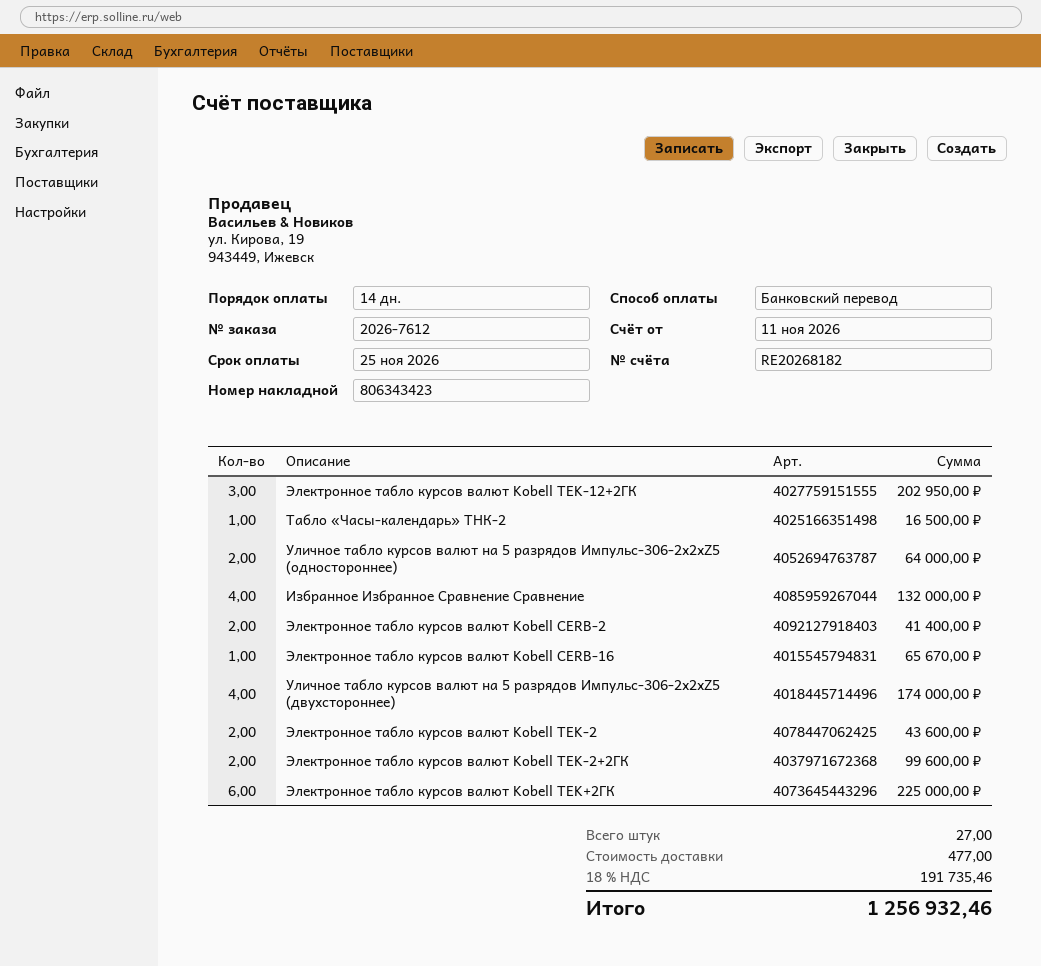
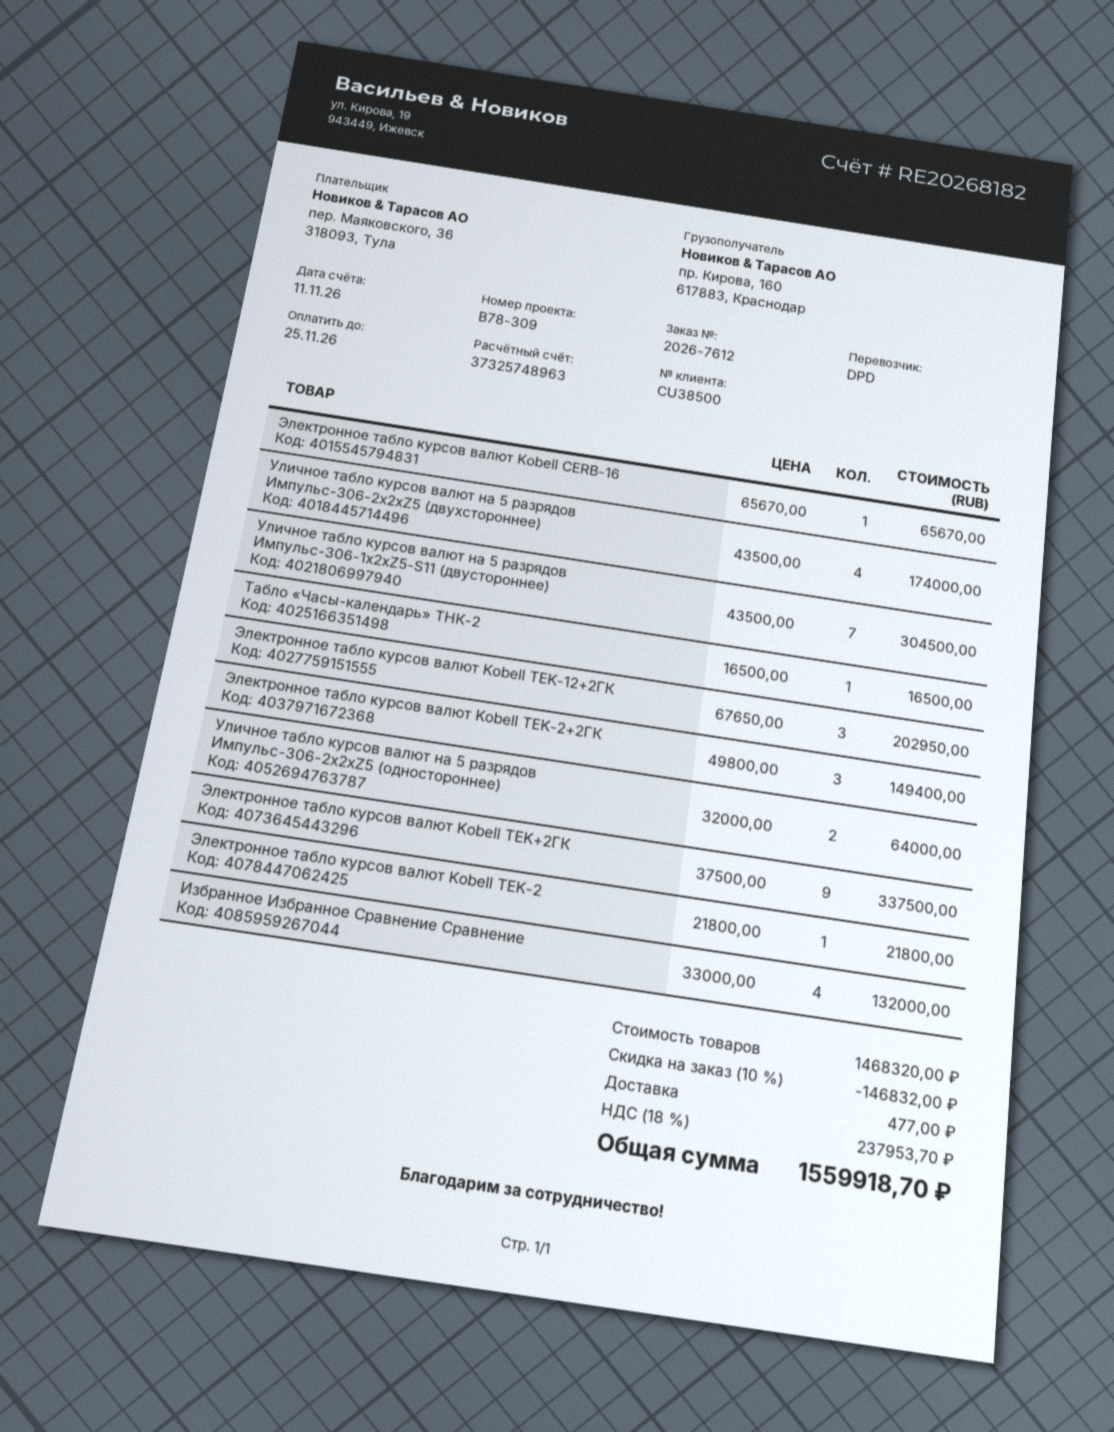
Электронное табло курсов валют Kobell CERB-2: 2 for 41400.00 -> none
Электронное табло курсов валют Kobell TEK-2: 2 for 43600.00 -> 1 for 21800.00
Электронное табло курсов валют Kobell TEK-2+2ГК: 2 for 99600.00 -> 3 for 149400.00
Электронное табло курсов валют Kobell TEK+2ГК: 6 for 225000.00 -> 9 for 337500.00
Уличное табло курсов валют на 5 разрядов Импульс-306-1x2xZ5-S11 (двустороннее): none -> 7 for 304500.00
discount: none -> 10% = 146832.00
tax: 18% = 191735.46 -> 18% = 237953.70
total: 1256932.46 -> 1559918.70

